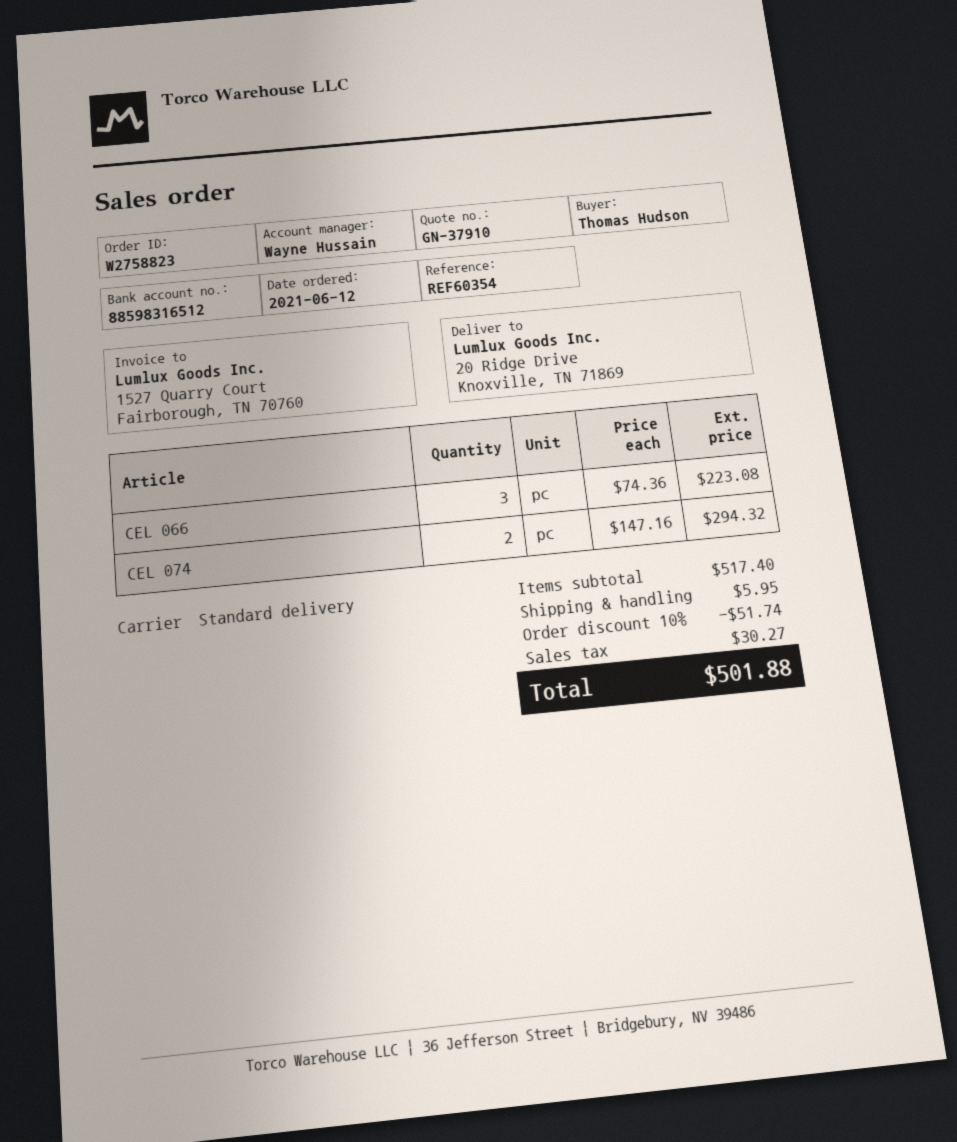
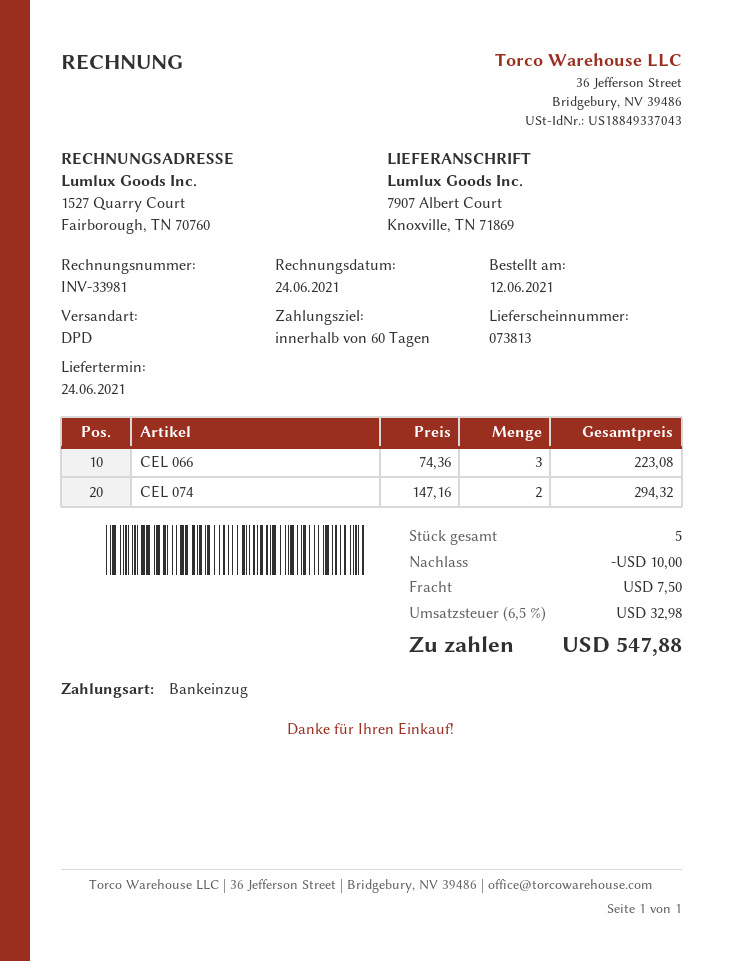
shipping method: standard -> DPD
ship to: 20 Ridge Drive, Knoxville, TN 71869 -> 7907 Albert Court, Knoxville, TN 71869
discount: 51.74 -> 10.00
shipping: 5.95 -> 7.50
tax: 30.27 -> 32.98
total: 501.88 -> 547.88

